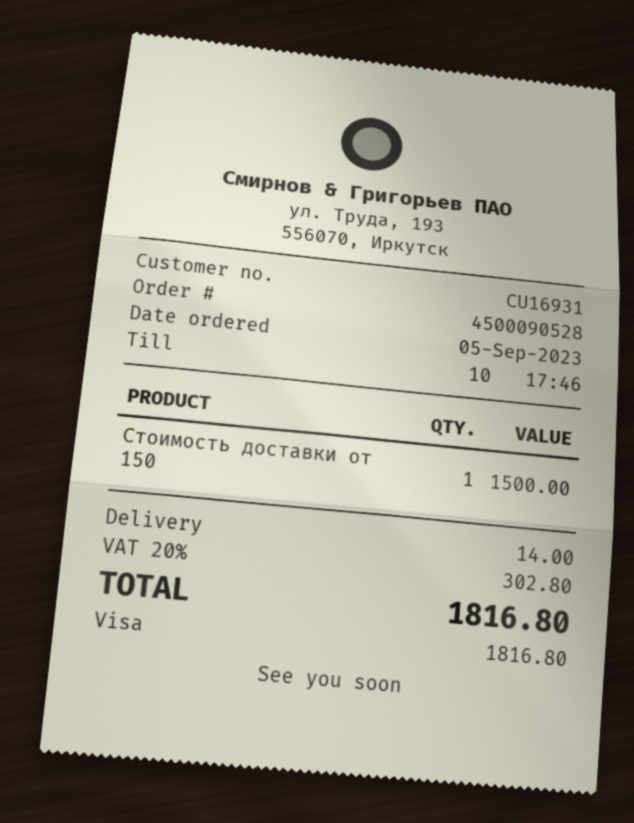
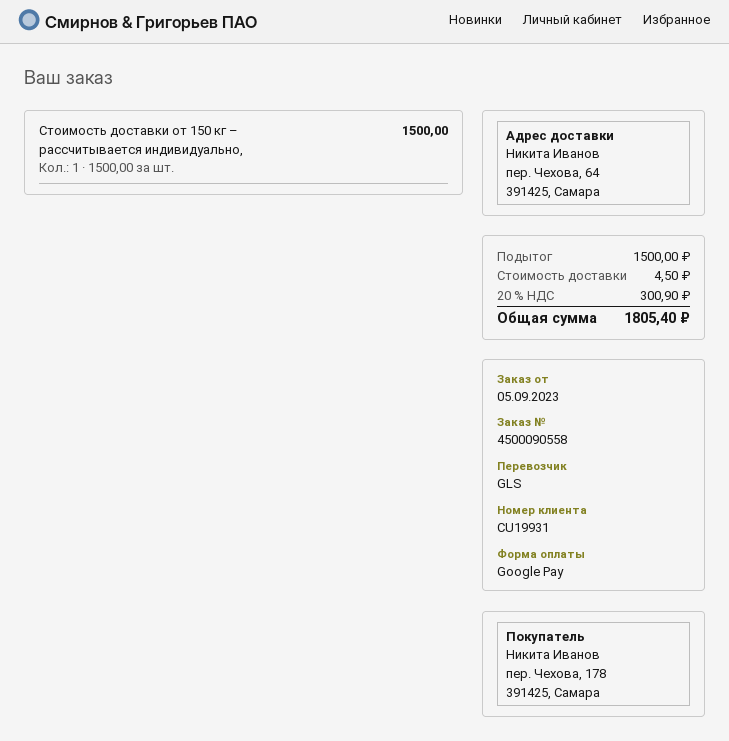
order number: 4500090528 -> 4500090558
customer number: CU16931 -> CU19931
payment method: Visa -> Google Pay
shipping: 14.00 -> 4.50
tax: 20% = 302.80 -> 20% = 300.90
total: 1816.80 -> 1805.40

